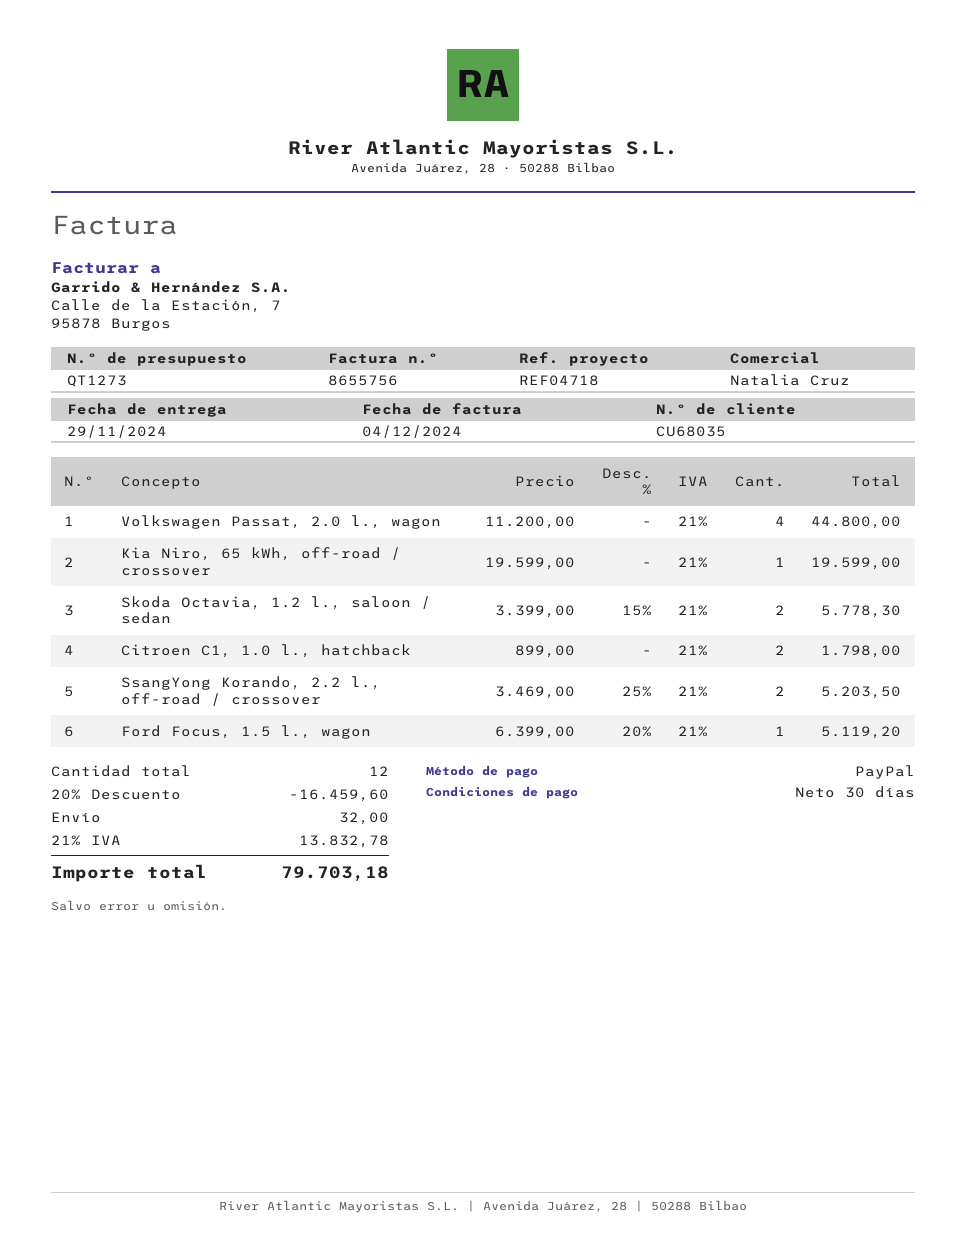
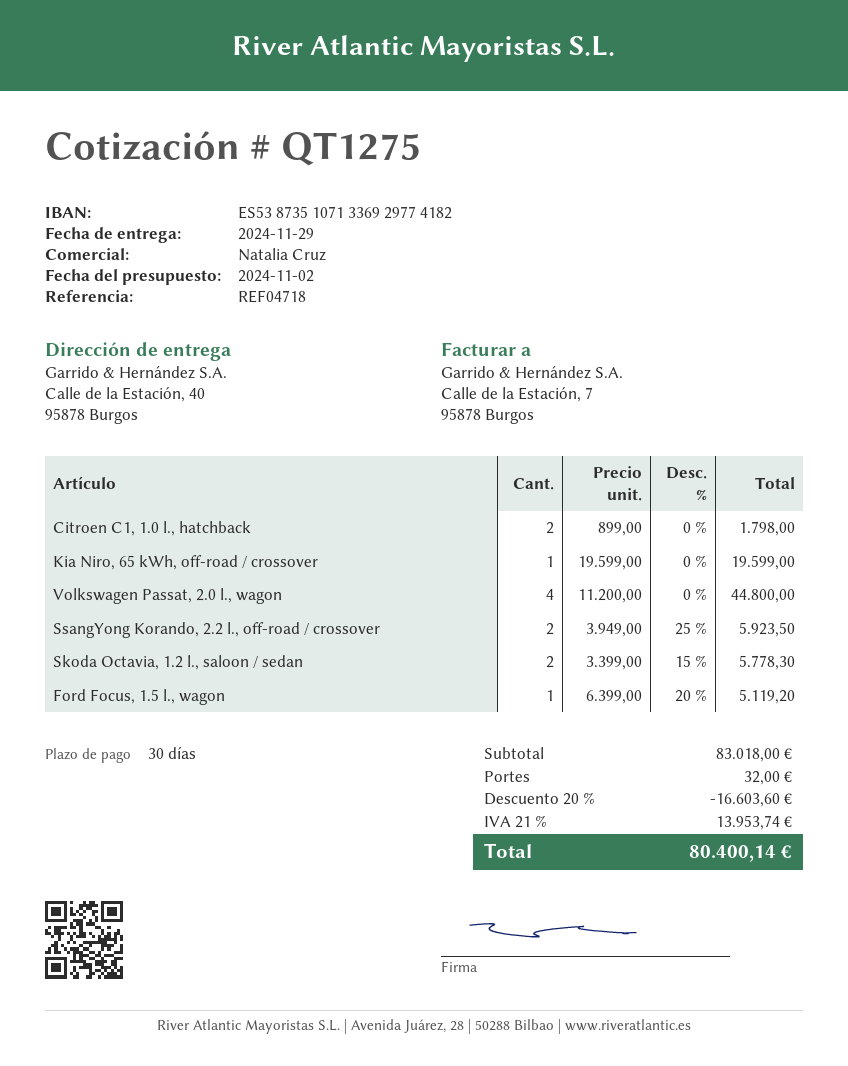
quote number: QT1273 -> QT1275
SsangYong Korando, 2.2 l., off-road / crossover: 2 x 3469.00 - 25% = 5203.50 -> 2 x 3949.00 - 25% = 5923.50
discount: 20% = 16459.60 -> 20% = 16603.60
tax: 21% = 13832.78 -> 21% = 13953.74
total: 79703.18 -> 80400.14

